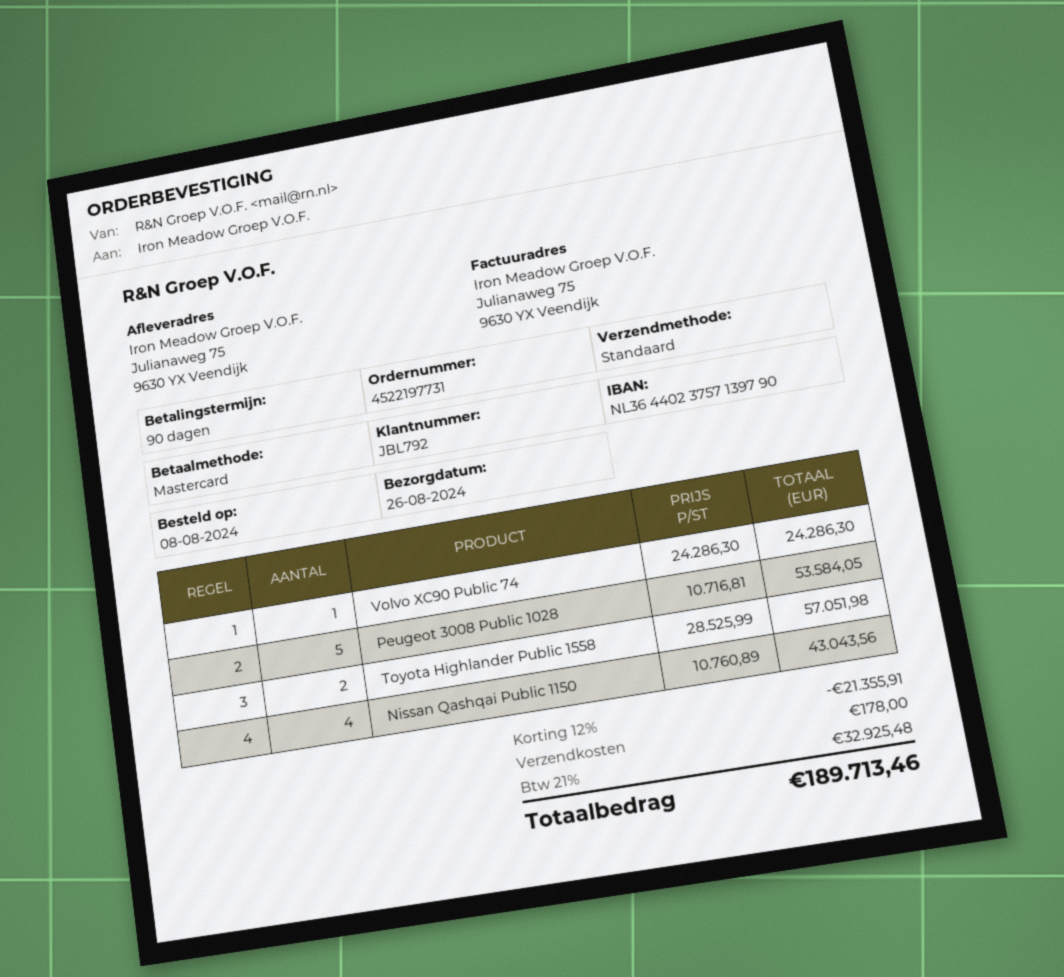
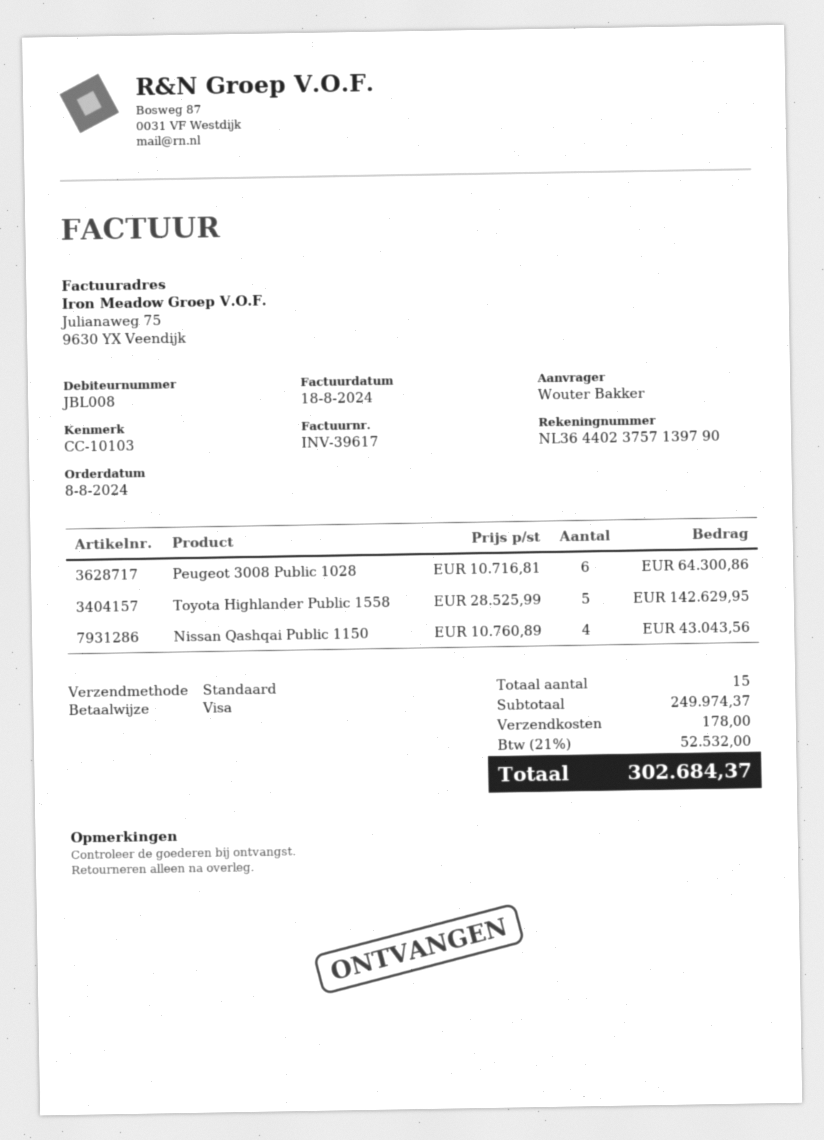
customer number: JBL792 -> JBL008
payment method: Mastercard -> Visa
Volvo XC90 Public 74: 1 x 24286.30 = 24286.30 -> none
Peugeot 3008 Public 1028: 5 x 10716.81 = 53584.05 -> 6 x 10716.81 = 64300.86
Toyota Highlander Public 1558: 2 x 28525.99 = 57051.98 -> 5 x 28525.99 = 142629.95
discount: 12% = 21355.91 -> none
tax: 21% = 32925.48 -> 21% = 52532.00
total: 189713.46 -> 302684.37

